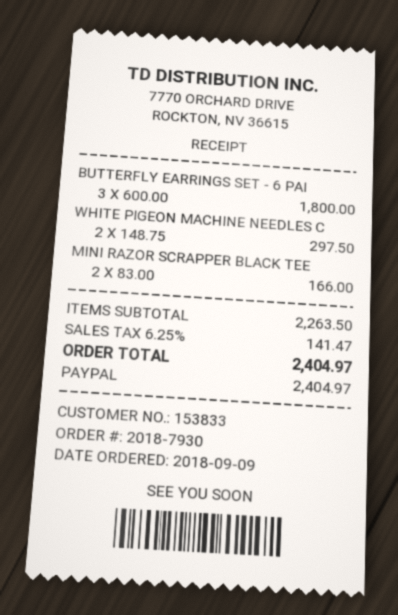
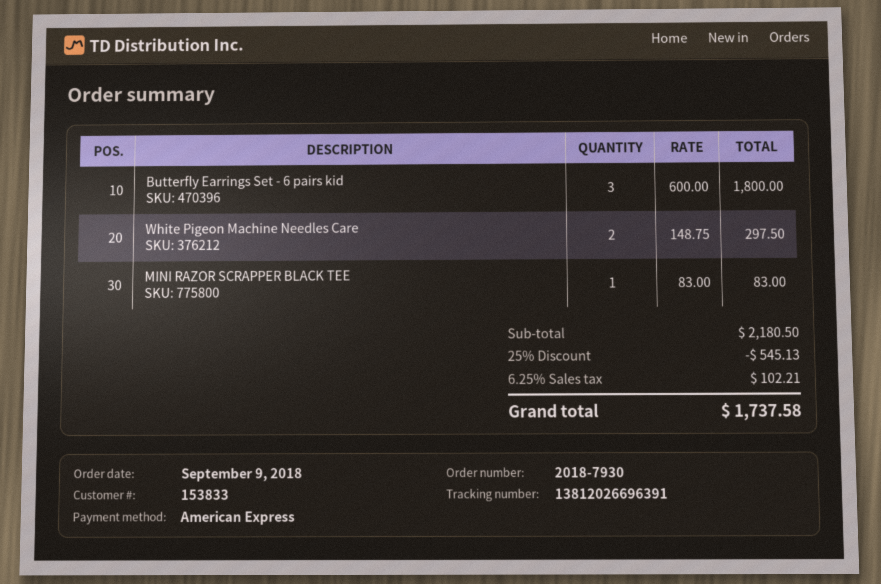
payment method: PayPal -> American Express
MINI RAZOR SCRAPPER BLACK TEE: 2 x 83.00 = 166.00 -> 1 x 83.00 = 83.00
subtotal: 2263.50 -> 2180.50
discount: none -> 25% = 545.13
tax: 6.25% = 141.47 -> 6.25% = 102.21
total: 2404.97 -> 1737.58

